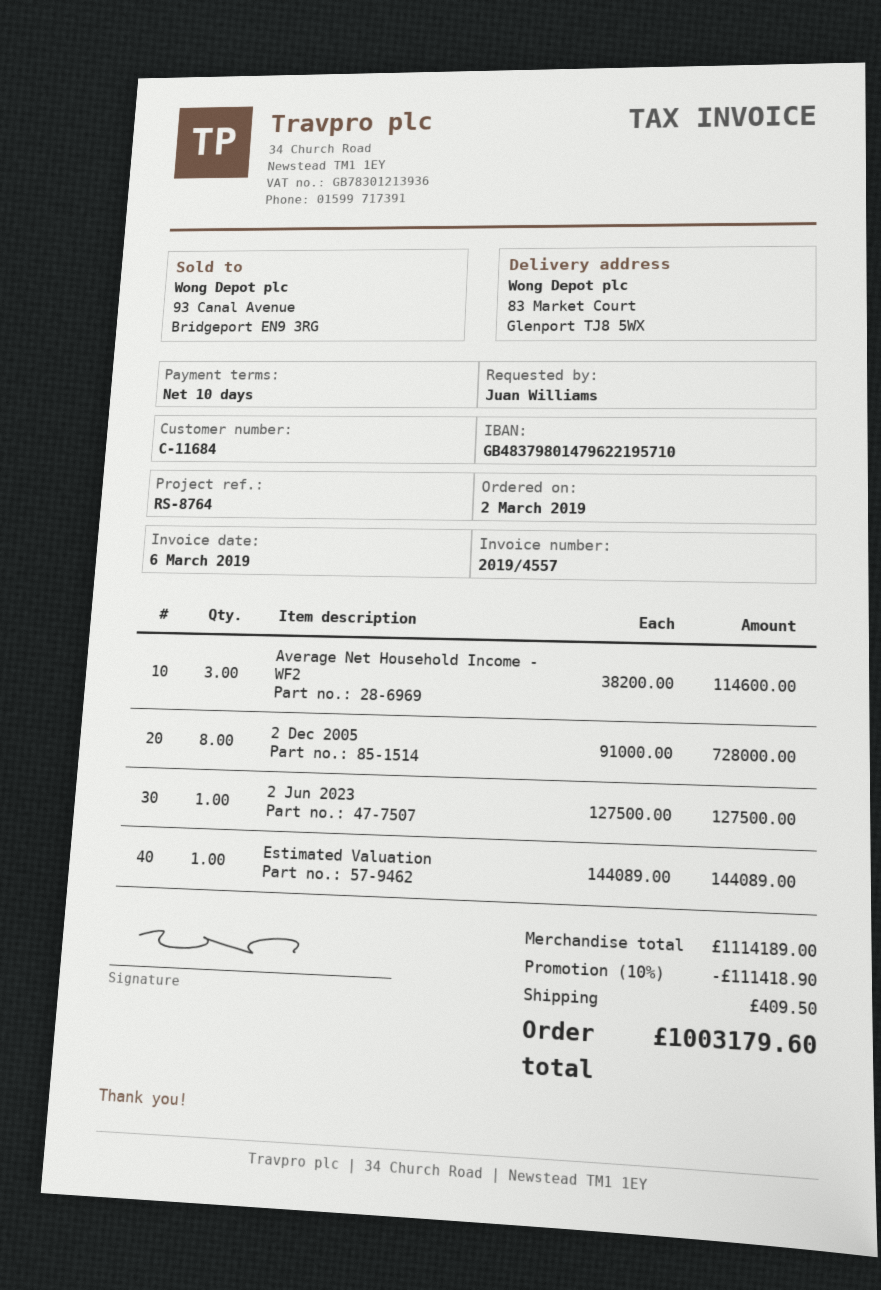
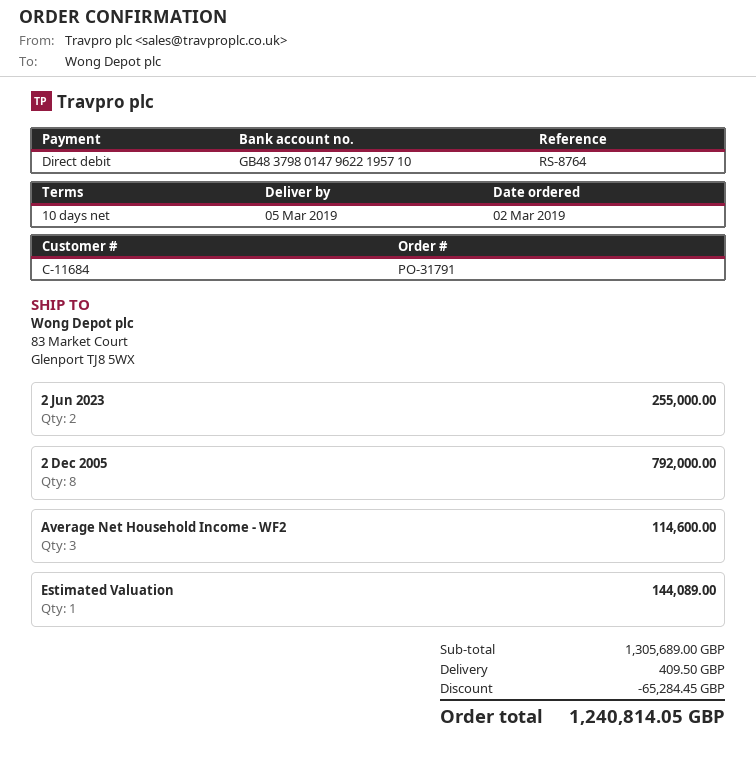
2 Dec 2005: 8 for 728000.00 -> 8 for 792000.00
2 Jun 2023: 1 for 127500.00 -> 2 for 255000.00
subtotal: 1114189.00 -> 1305689.00
discount: 111418.90 -> 65284.45
total: 1003179.60 -> 1240814.05

